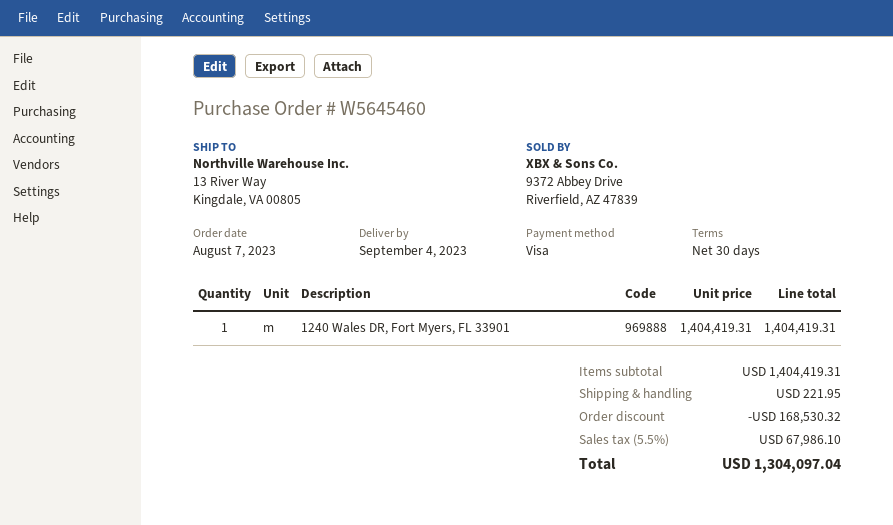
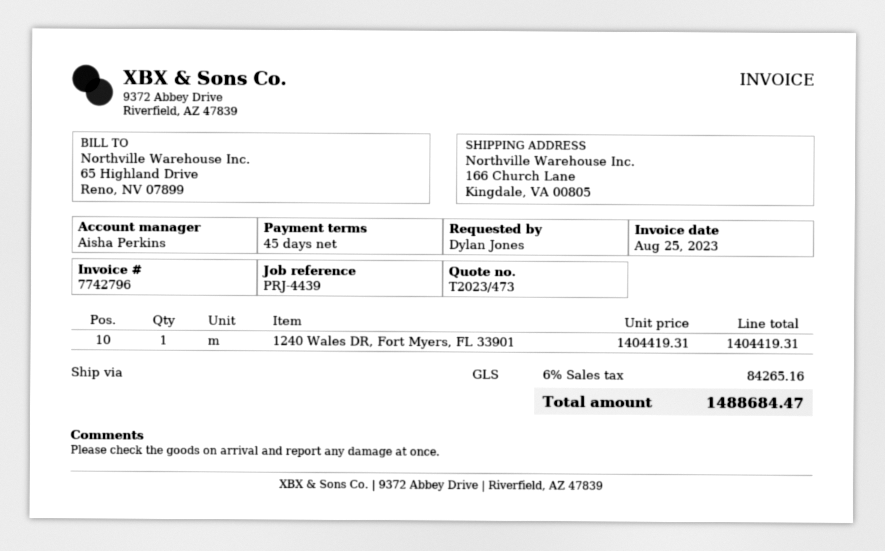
payment terms: 30 days -> 45 days
ship to: 13 River Way, Kingdale, VA 00805 -> 166 Church Lane, Kingdale, VA 00805
discount: 168530.32 -> none
shipping: 221.95 -> none
tax: 5.5% = 67986.10 -> 6% = 84265.16
total: 1304097.04 -> 1488684.47

